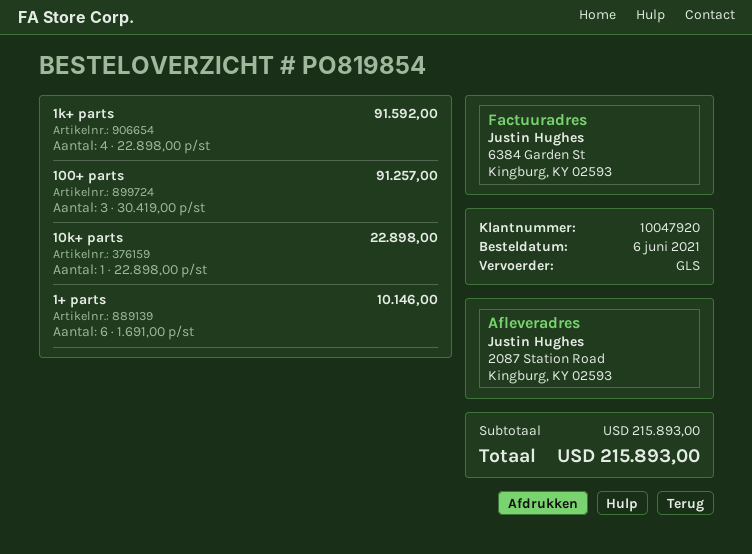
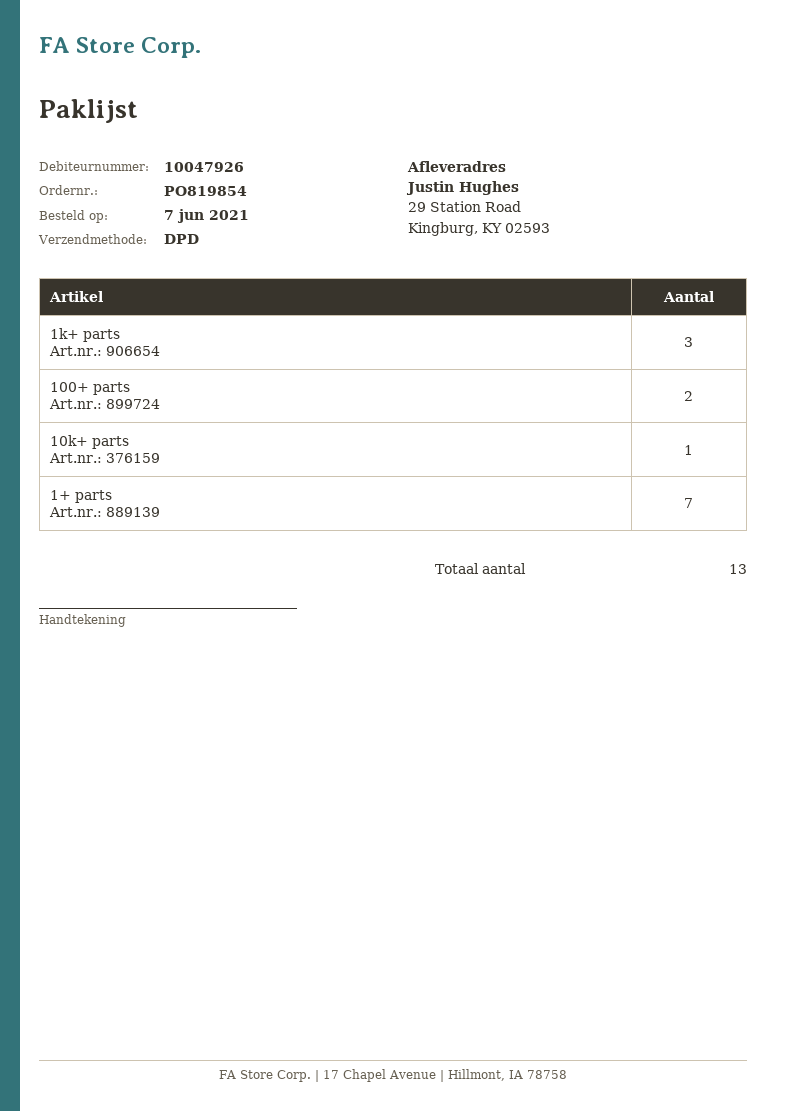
order date: 2021-06-06 -> 2021-06-07
customer number: 10047920 -> 10047926
shipping method: GLS -> DPD
ship to: 2087 Station Road, Kingburg, KY 02593 -> 29 Station Road, Kingburg, KY 02593
1k+ parts: 4 -> 3
100+ parts: 3 -> 2
1+ parts: 6 -> 7

